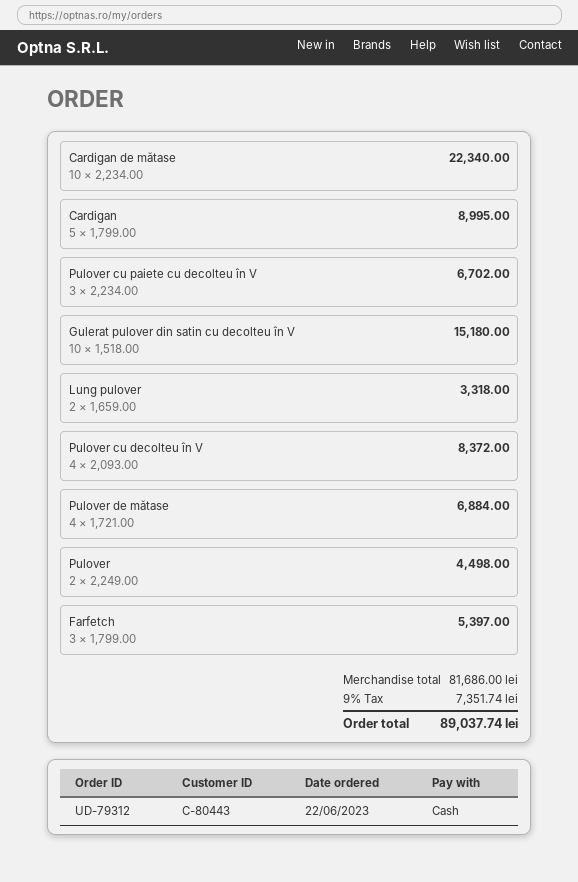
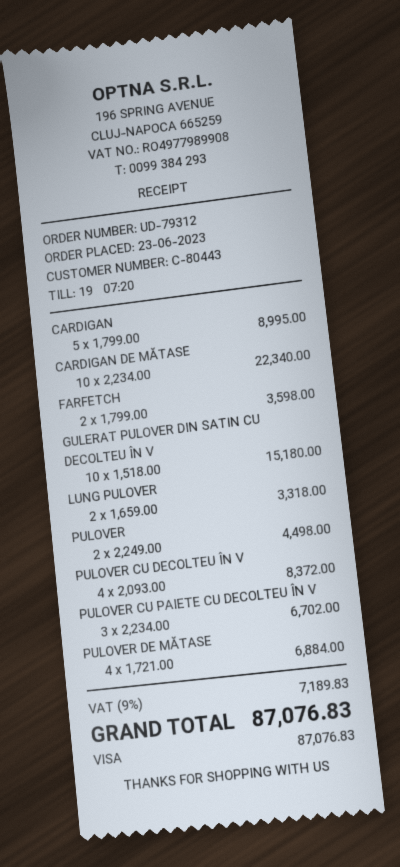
order date: 2023-06-22 -> 2023-06-23
payment method: cash -> Visa
Farfetch: 3 x 1799.00 = 5397.00 -> 2 x 1799.00 = 3598.00
tax: 9% = 7351.74 -> 9% = 7189.83
total: 89037.74 -> 87076.83

